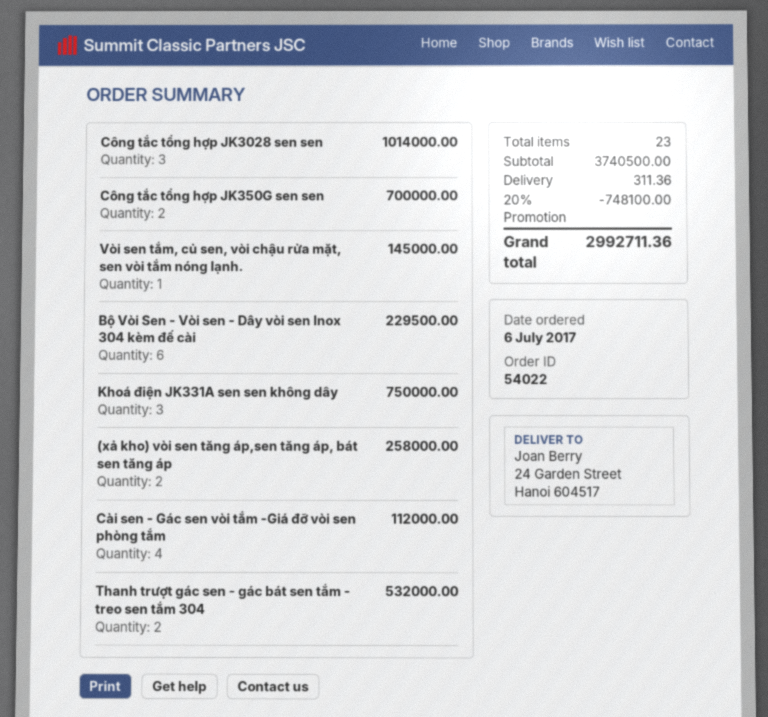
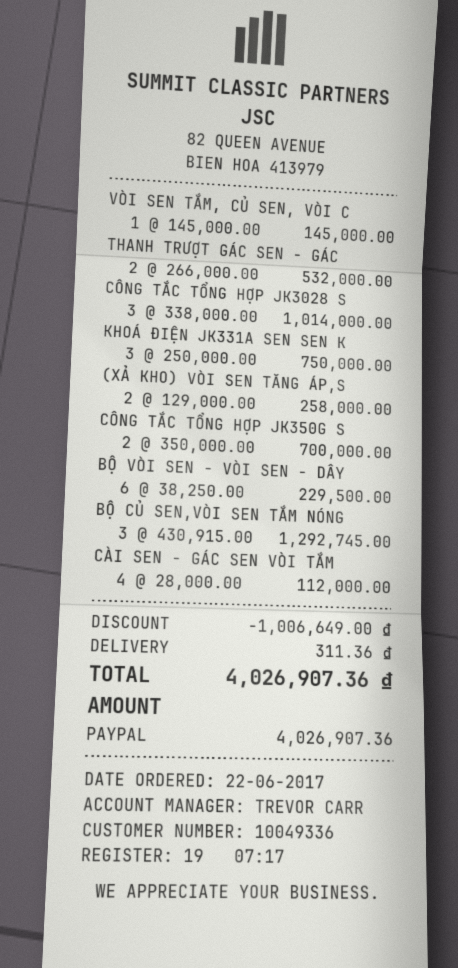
order date: 2017-07-06 -> 2017-06-22
BỘ CỦ SEN,VÒI SEN TẮM NÓNG: none -> 3 for 1292745.00
discount: 748100.00 -> 1006649.00
total: 2992711.36 -> 4026907.36

